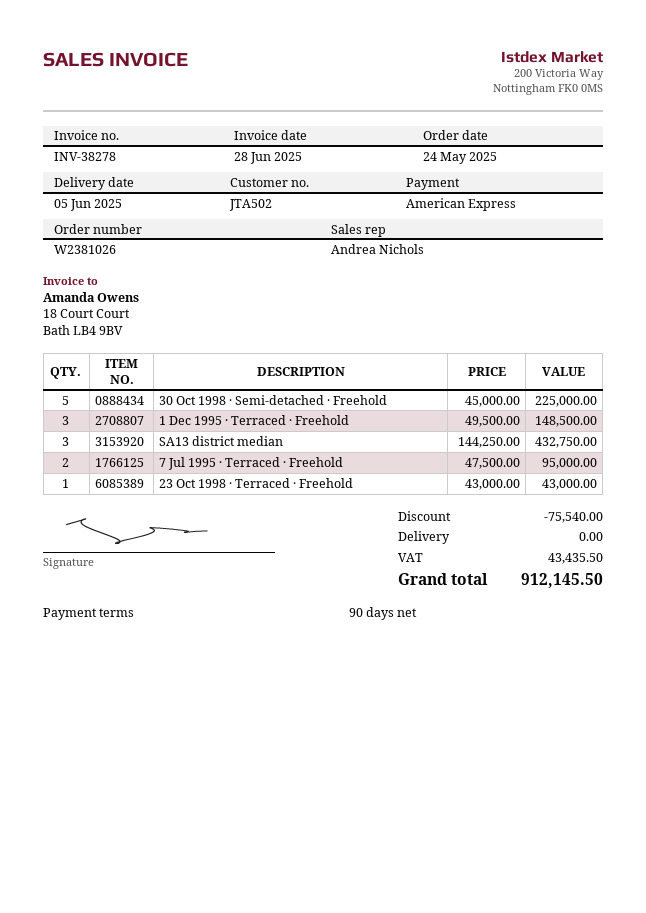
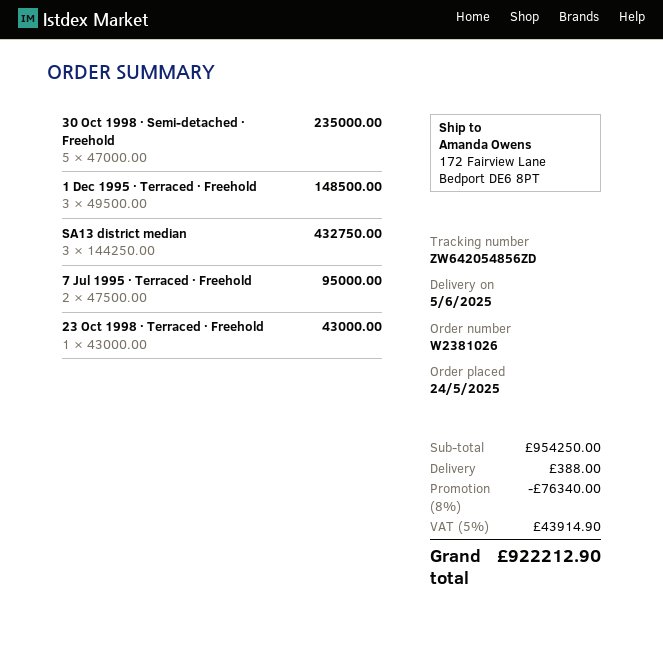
30 Oct 1998 · Semi-detached · Freehold: 5 x 45000.00 = 225000.00 -> 5 x 47000.00 = 235000.00
discount: 75540.00 -> 76340.00
shipping: 0.00 -> 388.00
tax: 43435.50 -> 43914.90
total: 912145.50 -> 922212.90

